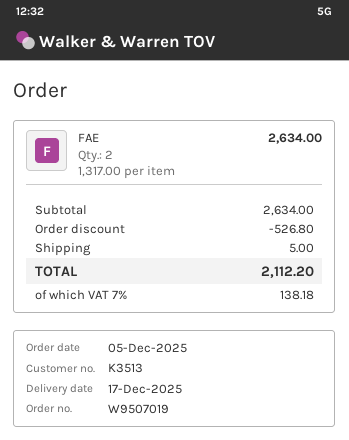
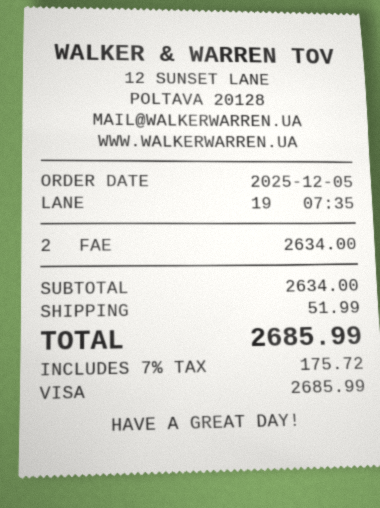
discount: 526.80 -> none
shipping: 5.00 -> 51.99
tax: 7% = 138.18 -> 7% = 175.72
total: 2112.20 -> 2685.99

